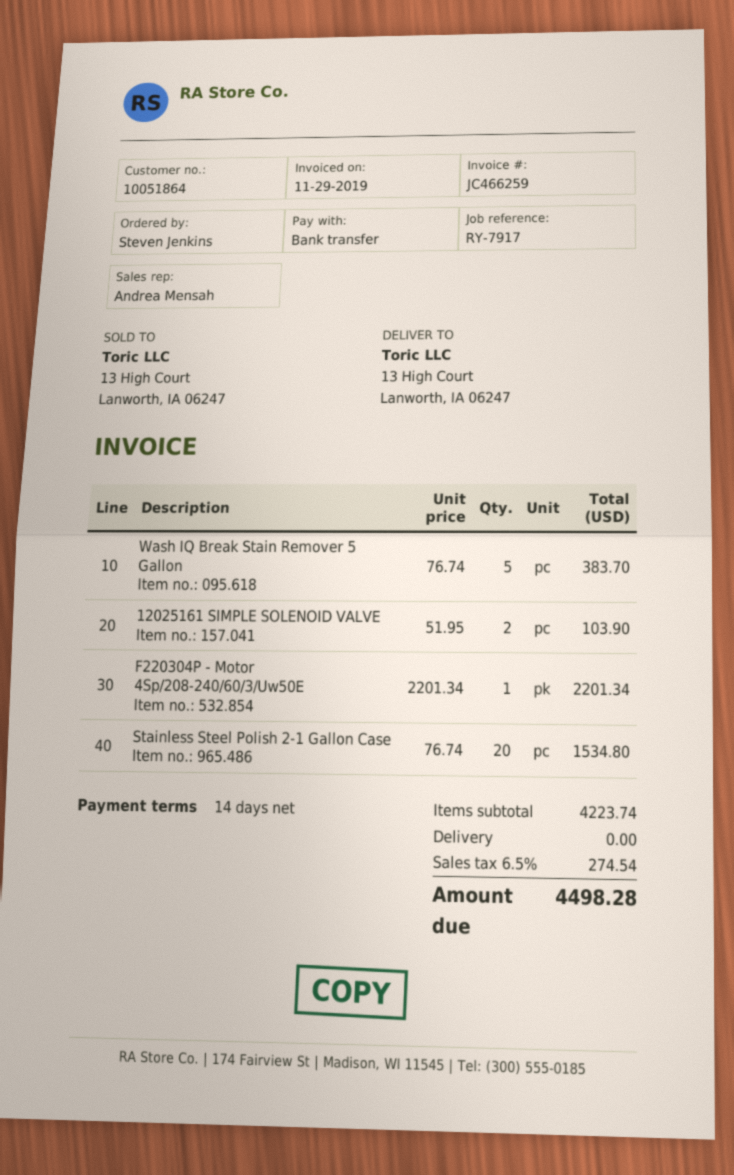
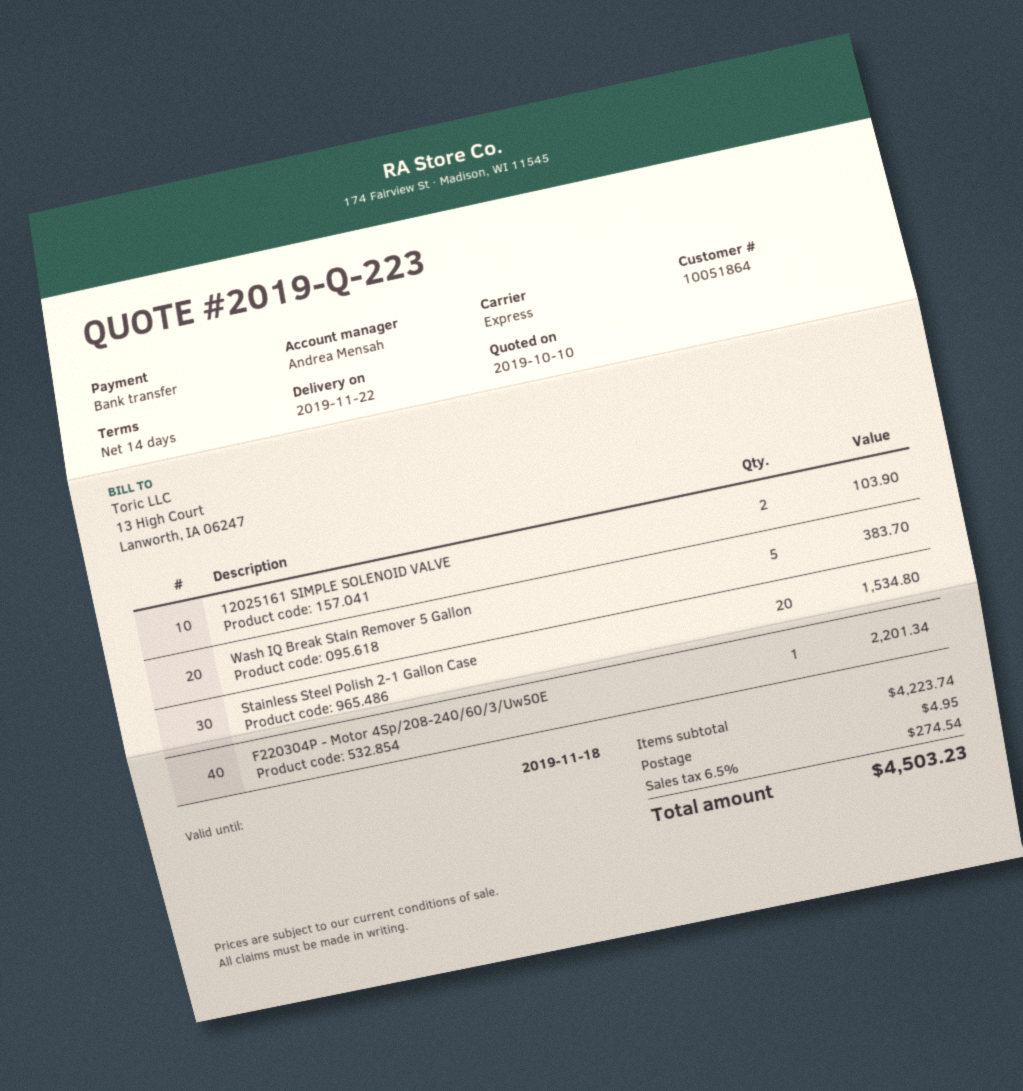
shipping: 0.00 -> 4.95
total: 4498.28 -> 4503.23

